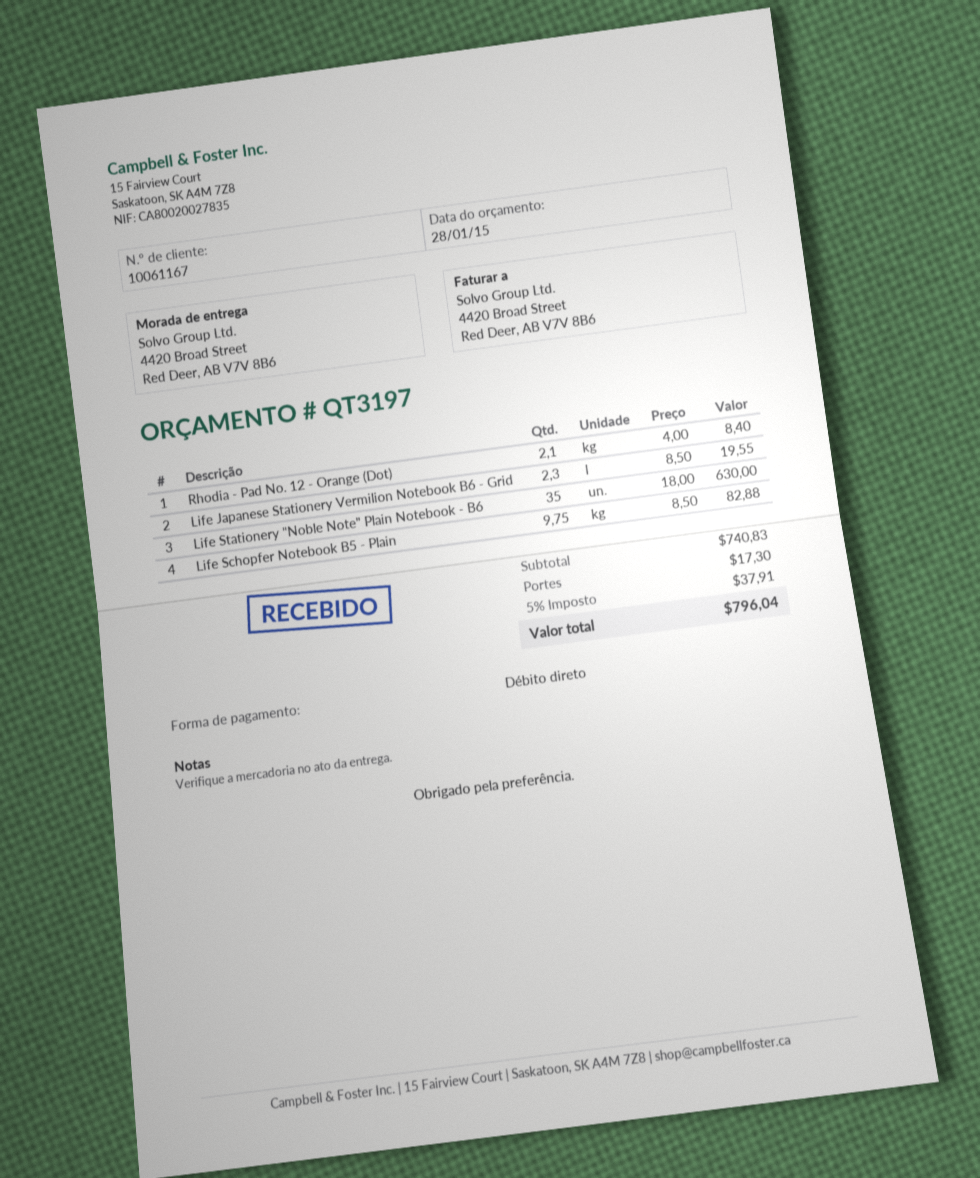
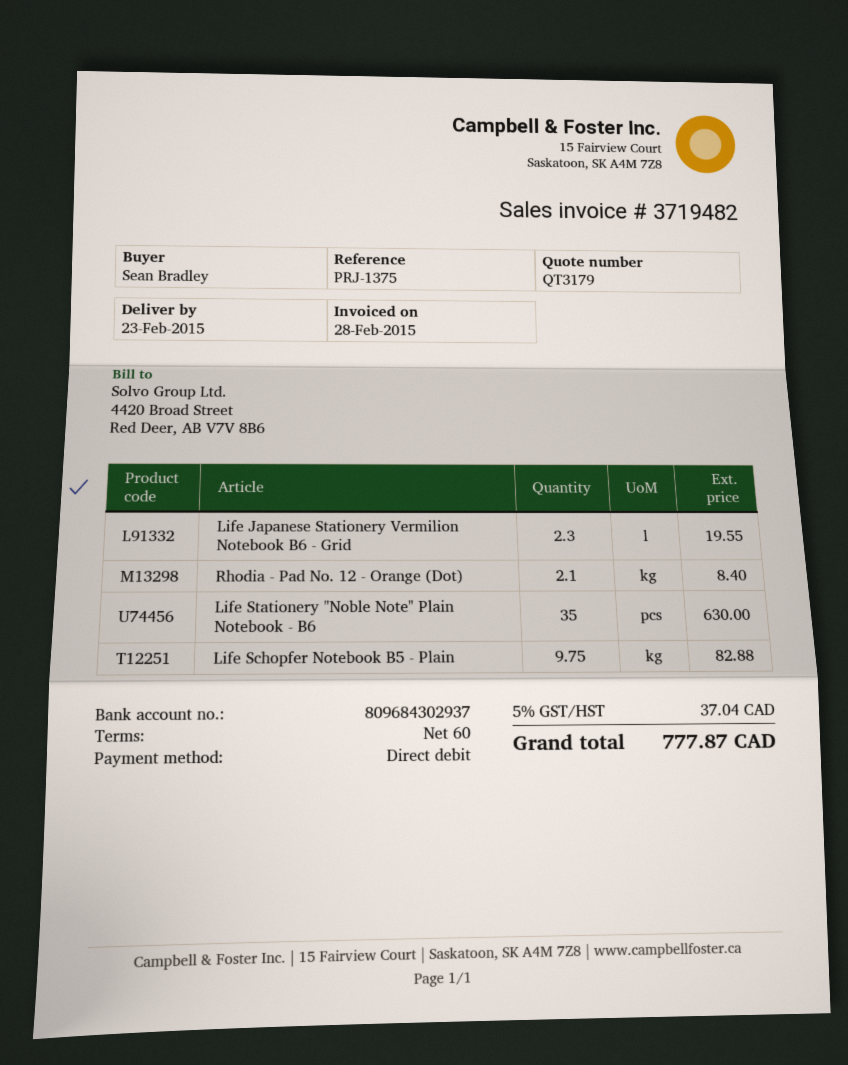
quote number: QT3197 -> QT3179
shipping: 17.30 -> none
tax: 5% = 37.91 -> 5% = 37.04
total: 796.04 -> 777.87

